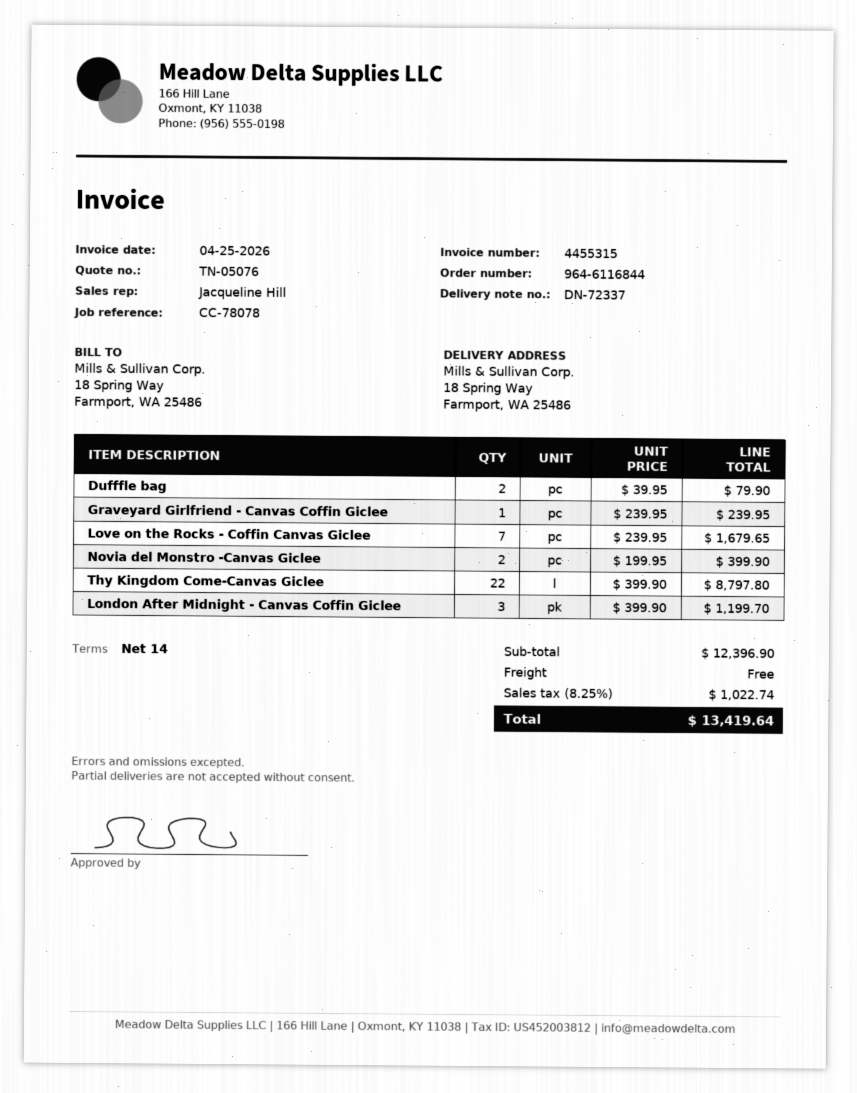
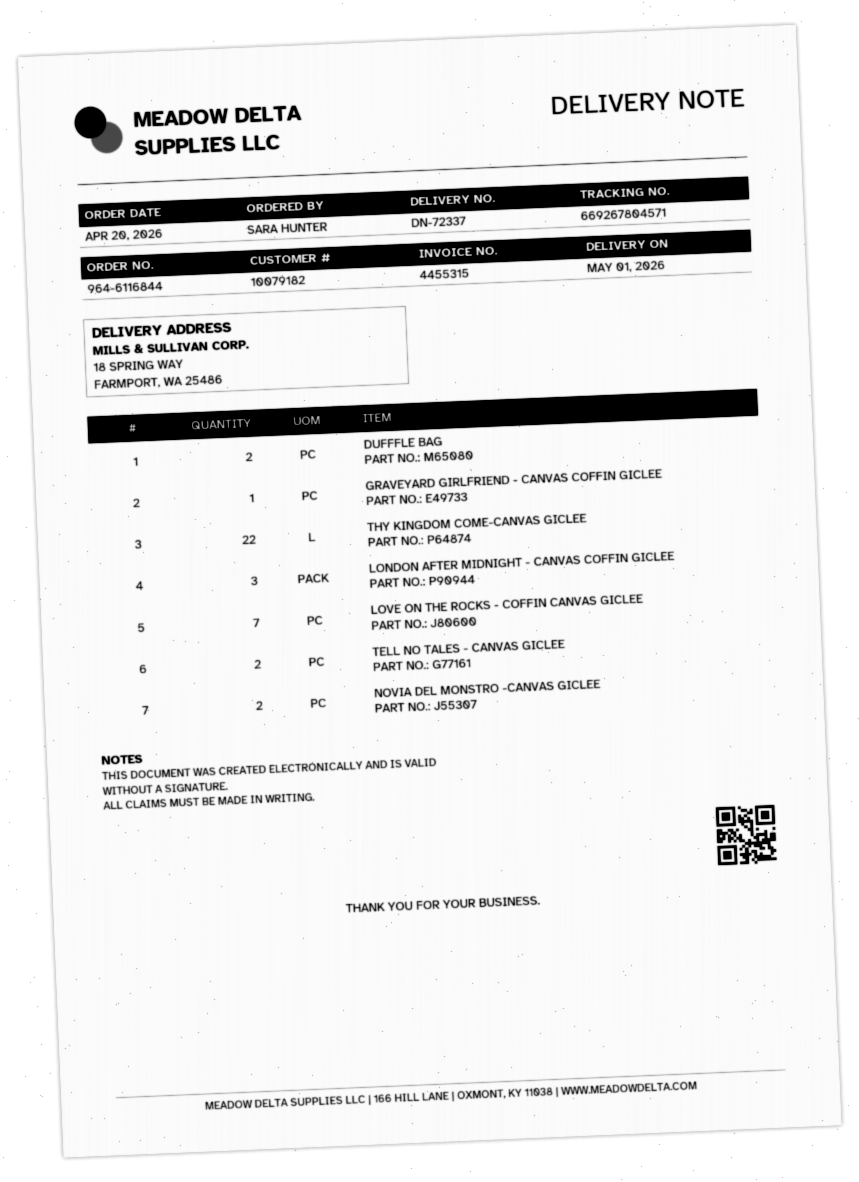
TELL NO TALES - CANVAS GICLEE: none -> 2

